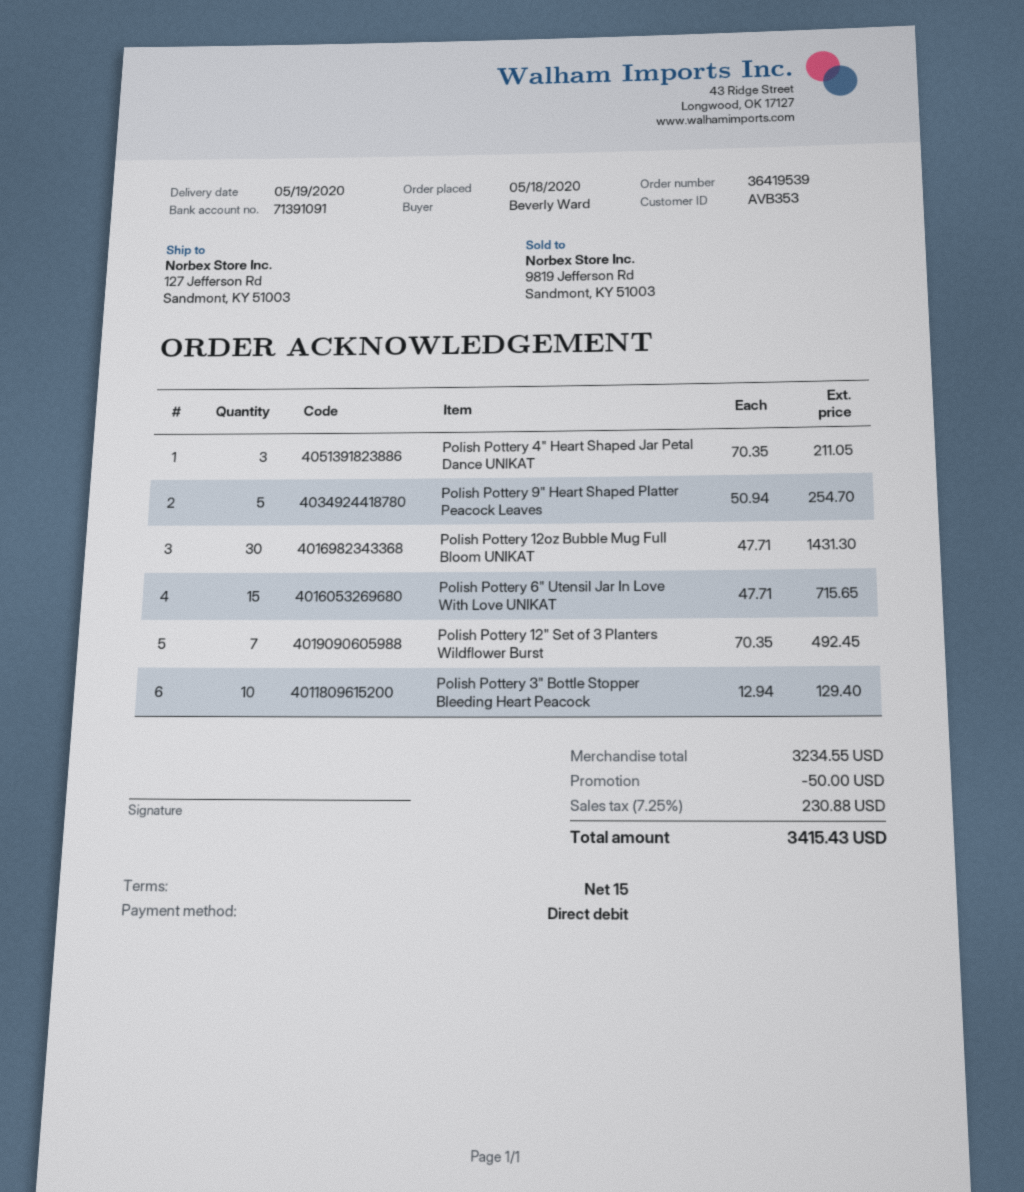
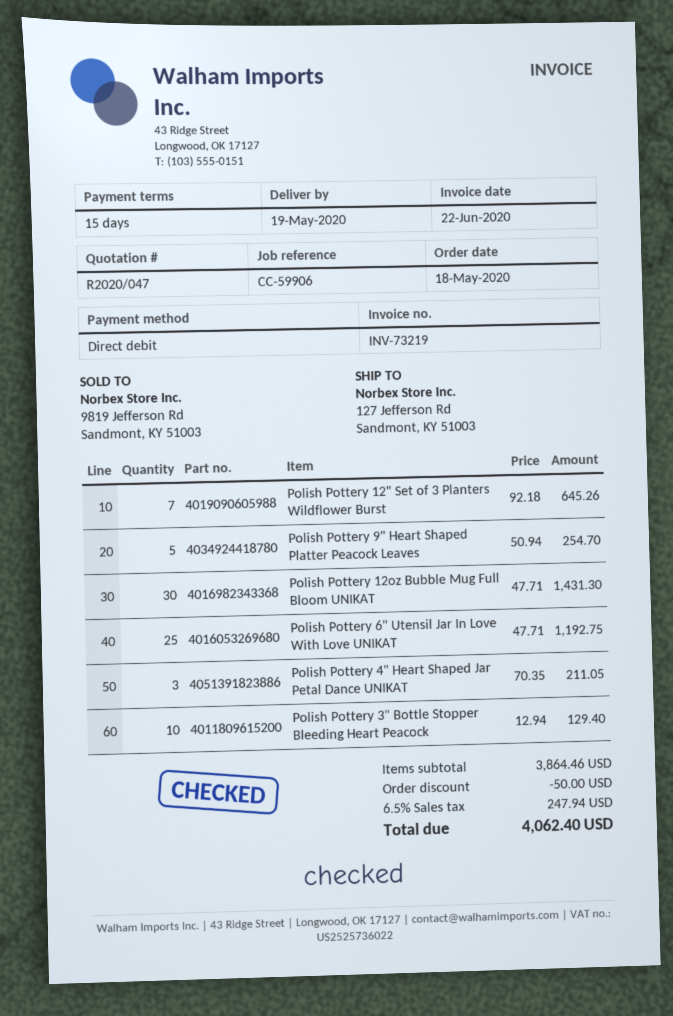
Polish Pottery 6" Utensil Jar In Love With Love UNIKAT: 15 x 47.71 = 715.65 -> 25 x 47.71 = 1192.75
Polish Pottery 12" Set of 3 Planters Wildflower Burst: 7 x 70.35 = 492.45 -> 7 x 92.18 = 645.26
subtotal: 3234.55 -> 3864.46
tax: 7.25% = 230.88 -> 6.5% = 247.94
total: 3415.43 -> 4062.40

